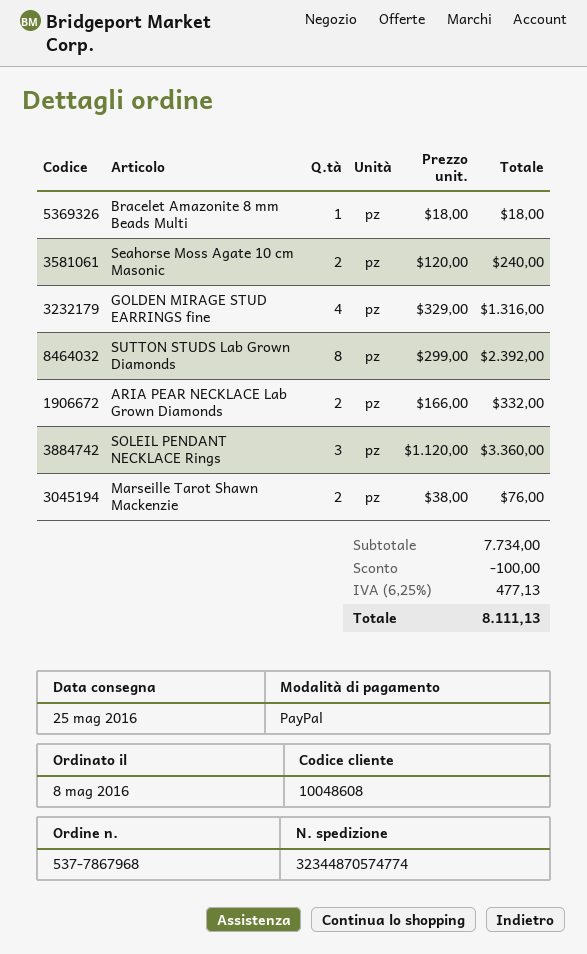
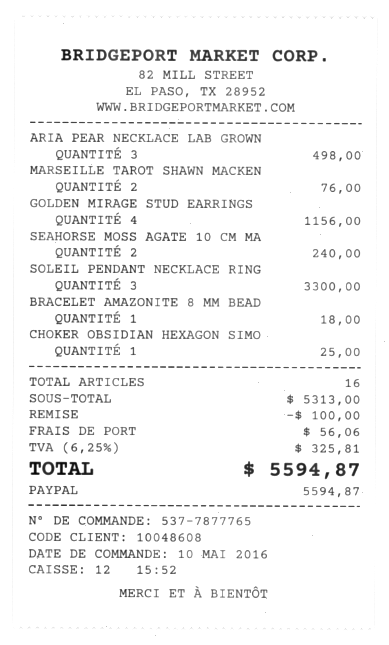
order number: 537-7867968 -> 537-7877765
order date: 2016-05-08 -> 2016-05-10
GOLDEN MIRAGE STUD EARRINGS fine: 4 for 1316.00 -> 4 for 1156.00
SUTTON STUDS Lab Grown Diamonds: 8 for 2392.00 -> none
ARIA PEAR NECKLACE Lab Grown Diamonds: 2 for 332.00 -> 3 for 498.00
SOLEIL PENDANT NECKLACE Rings: 3 for 3360.00 -> 3 for 3300.00
CHOKER OBSIDIAN HEXAGON SIMO: none -> 1 for 25.00
subtotal: 7734.00 -> 5313.00
shipping: none -> 56.06
tax: 6.25% = 477.13 -> 6.25% = 325.81
total: 8111.13 -> 5594.87

